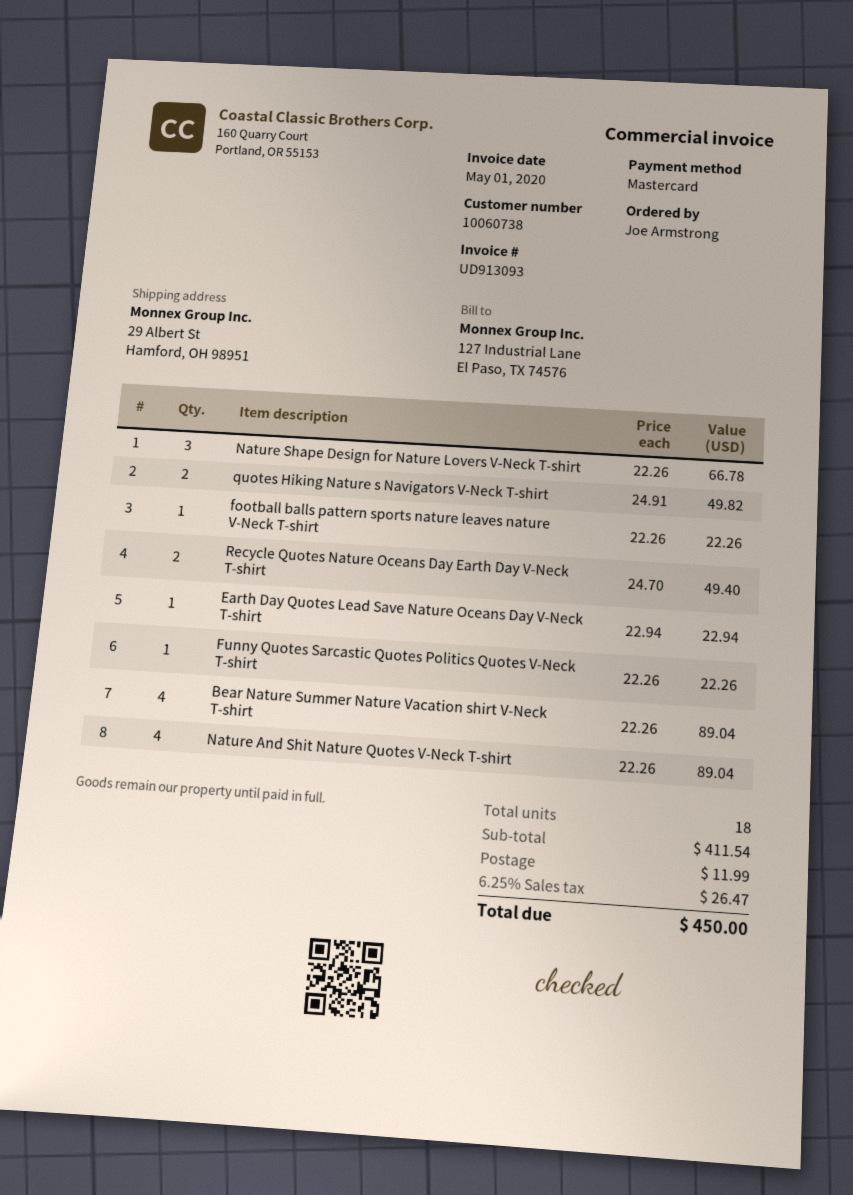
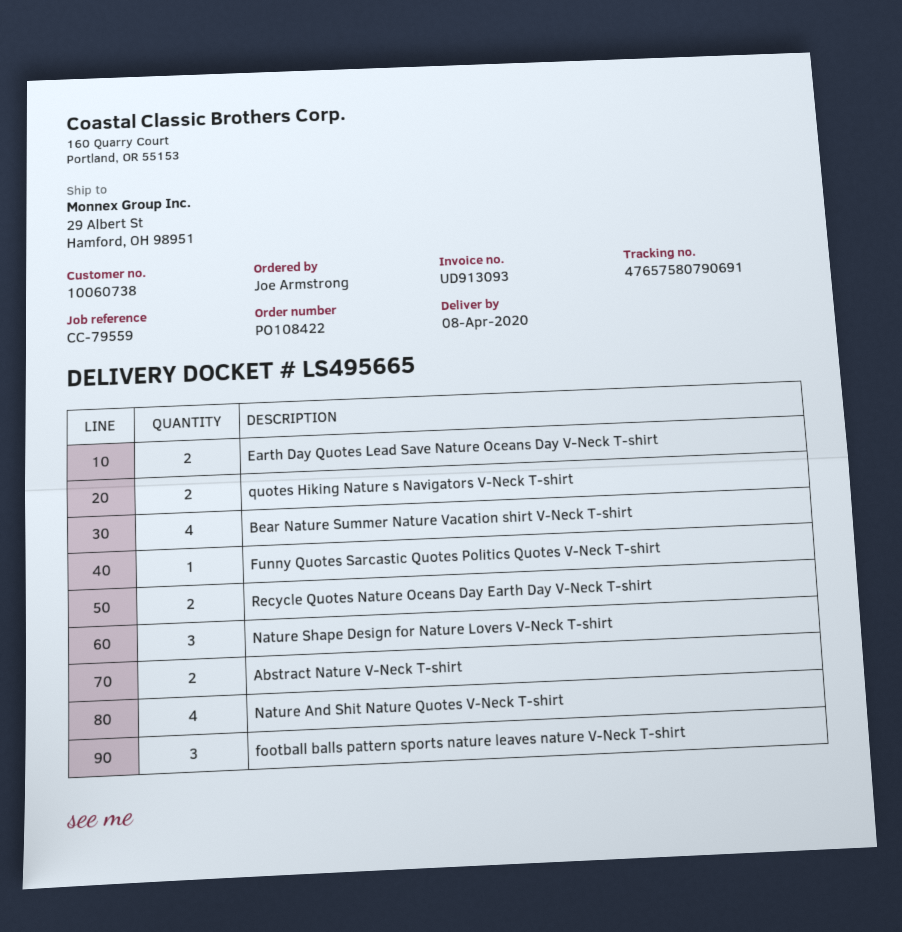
football balls pattern sports nature leaves nature V-Neck T-shirt: 1 -> 3
Earth Day Quotes Lead Save Nature Oceans Day V-Neck T-shirt: 1 -> 2
Abstract Nature V-Neck T-shirt: none -> 2

